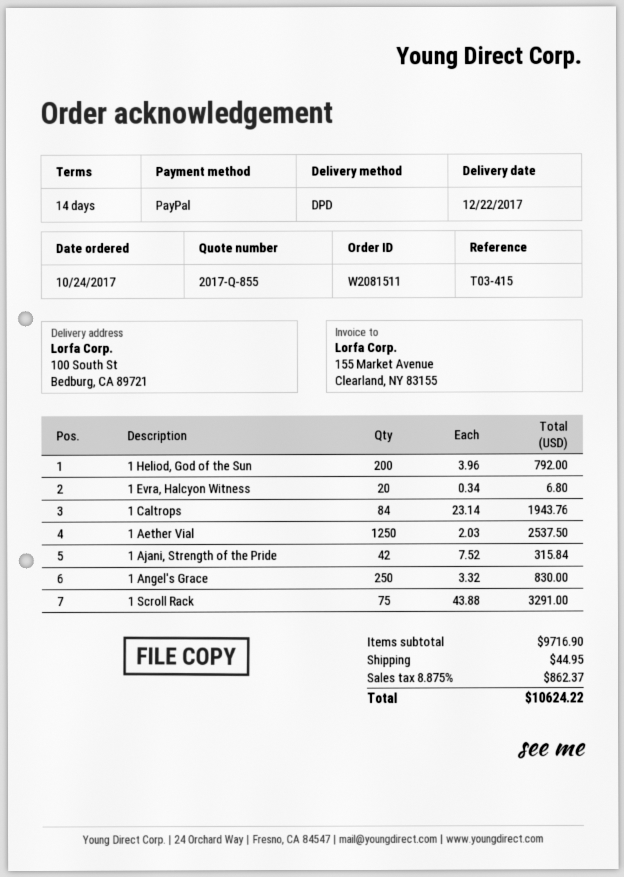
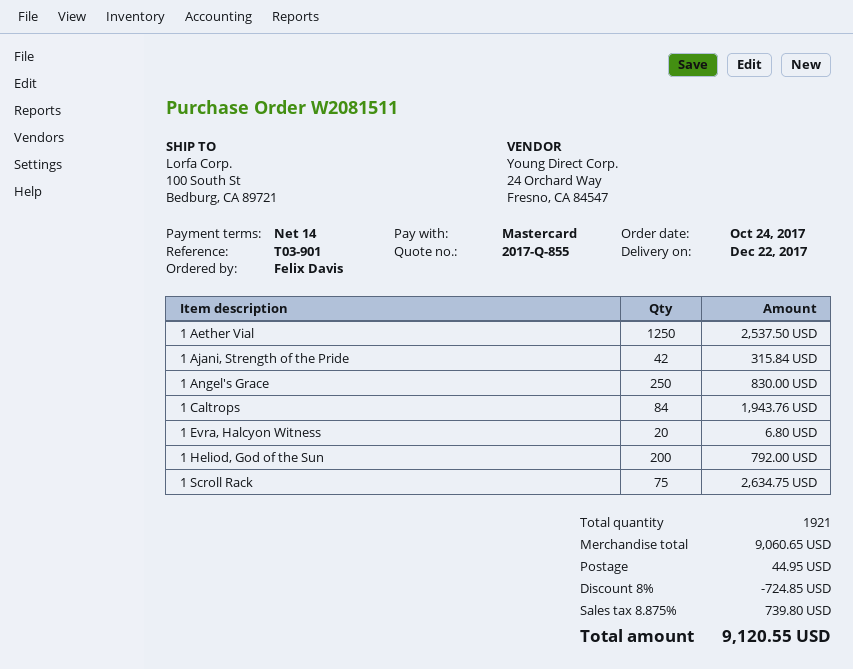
reference: T03-415 -> T03-901
payment method: PayPal -> Mastercard
1 Scroll Rack: 75 for 3291.00 -> 75 for 2634.75
subtotal: 9716.90 -> 9060.65
discount: none -> 8% = 724.85
tax: 8.875% = 862.37 -> 8.875% = 739.80
total: 10624.22 -> 9120.55

